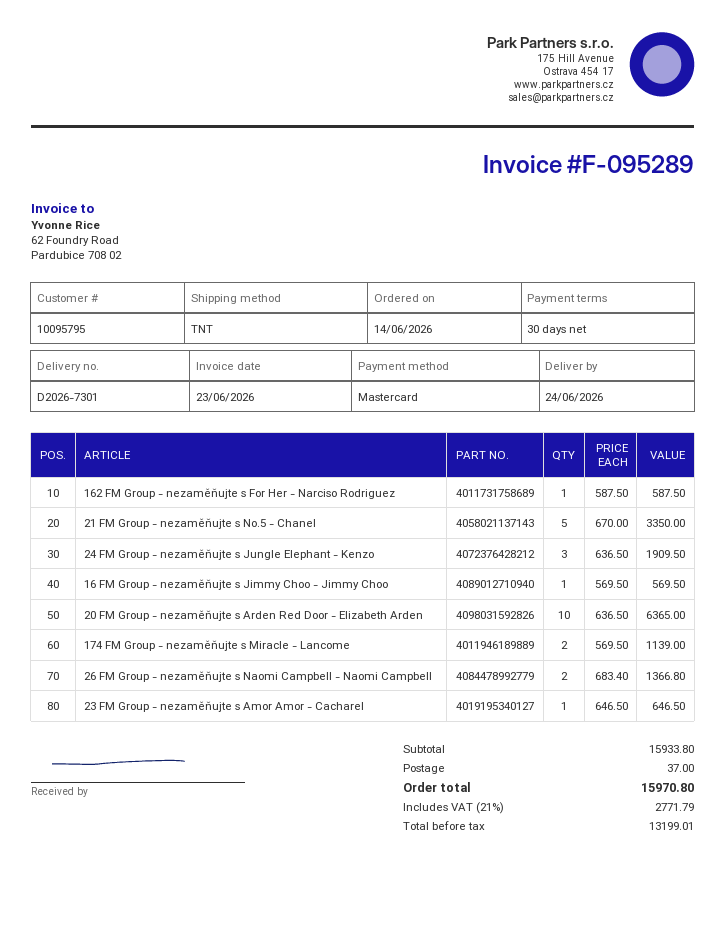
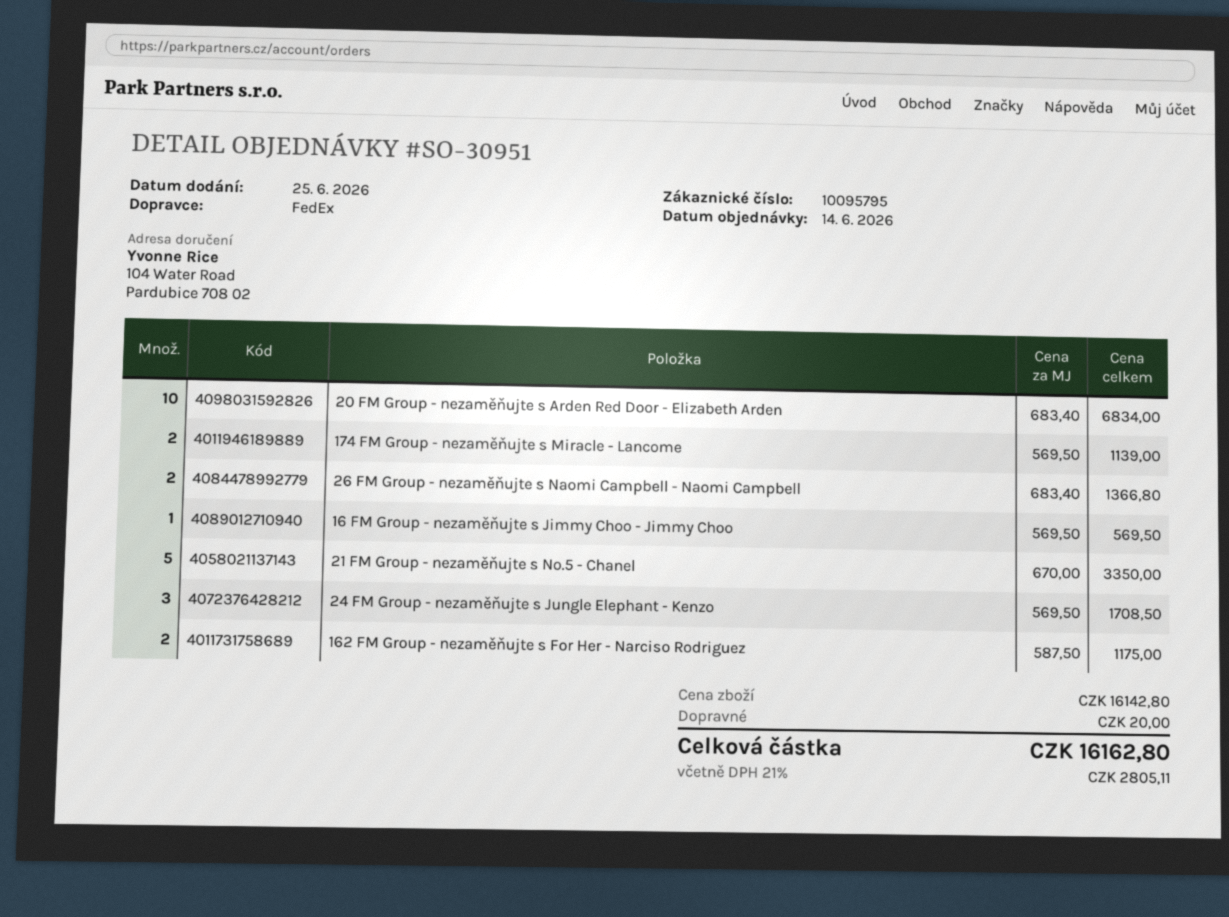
delivery date: 2026-06-24 -> 2026-06-25
shipping method: TNT -> FedEx
162 FM Group - nezaměňujte s For Her - Narciso Rodriguez: 1 x 587.50 = 587.50 -> 2 x 587.50 = 1175.00
24 FM Group - nezaměňujte s Jungle Elephant - Kenzo: 3 x 636.50 = 1909.50 -> 3 x 569.50 = 1708.50
20 FM Group - nezaměňujte s Arden Red Door - Elizabeth Arden: 10 x 636.50 = 6365.00 -> 10 x 683.40 = 6834.00
23 FM Group - nezaměňujte s Amor Amor - Cacharel: 1 x 646.50 = 646.50 -> none
subtotal: 15933.80 -> 16142.80
shipping: 37.00 -> 20.00
tax: 21% = 2771.79 -> 21% = 2805.11
total: 15970.80 -> 16162.80

